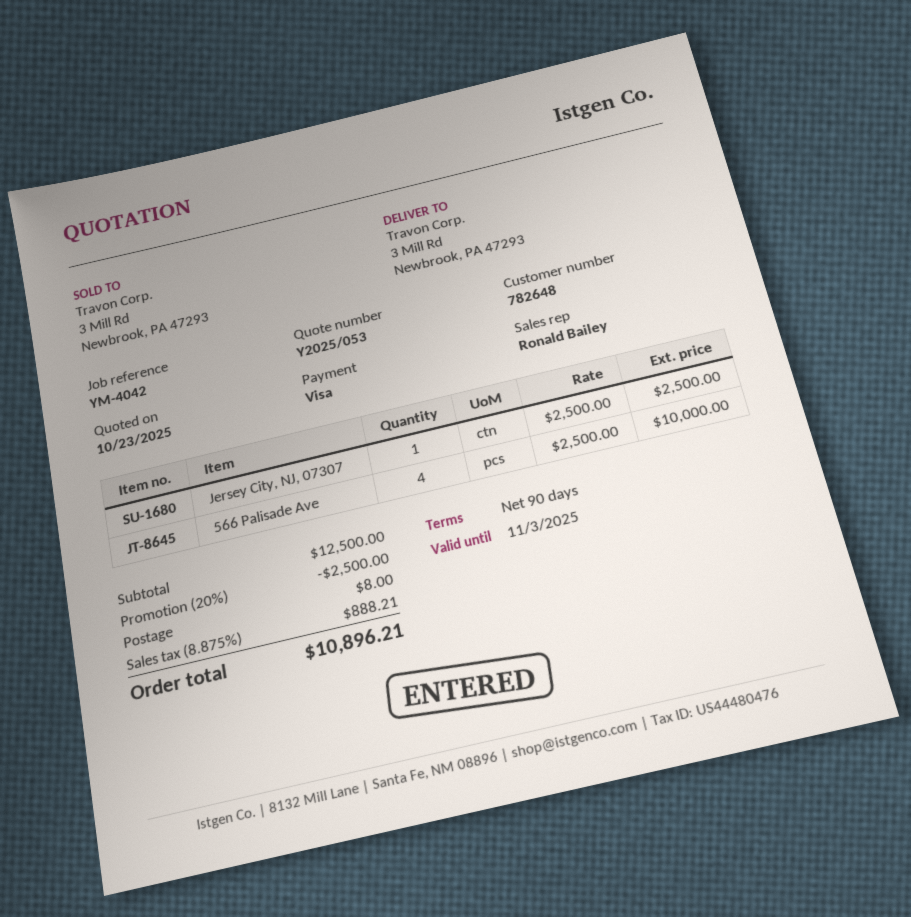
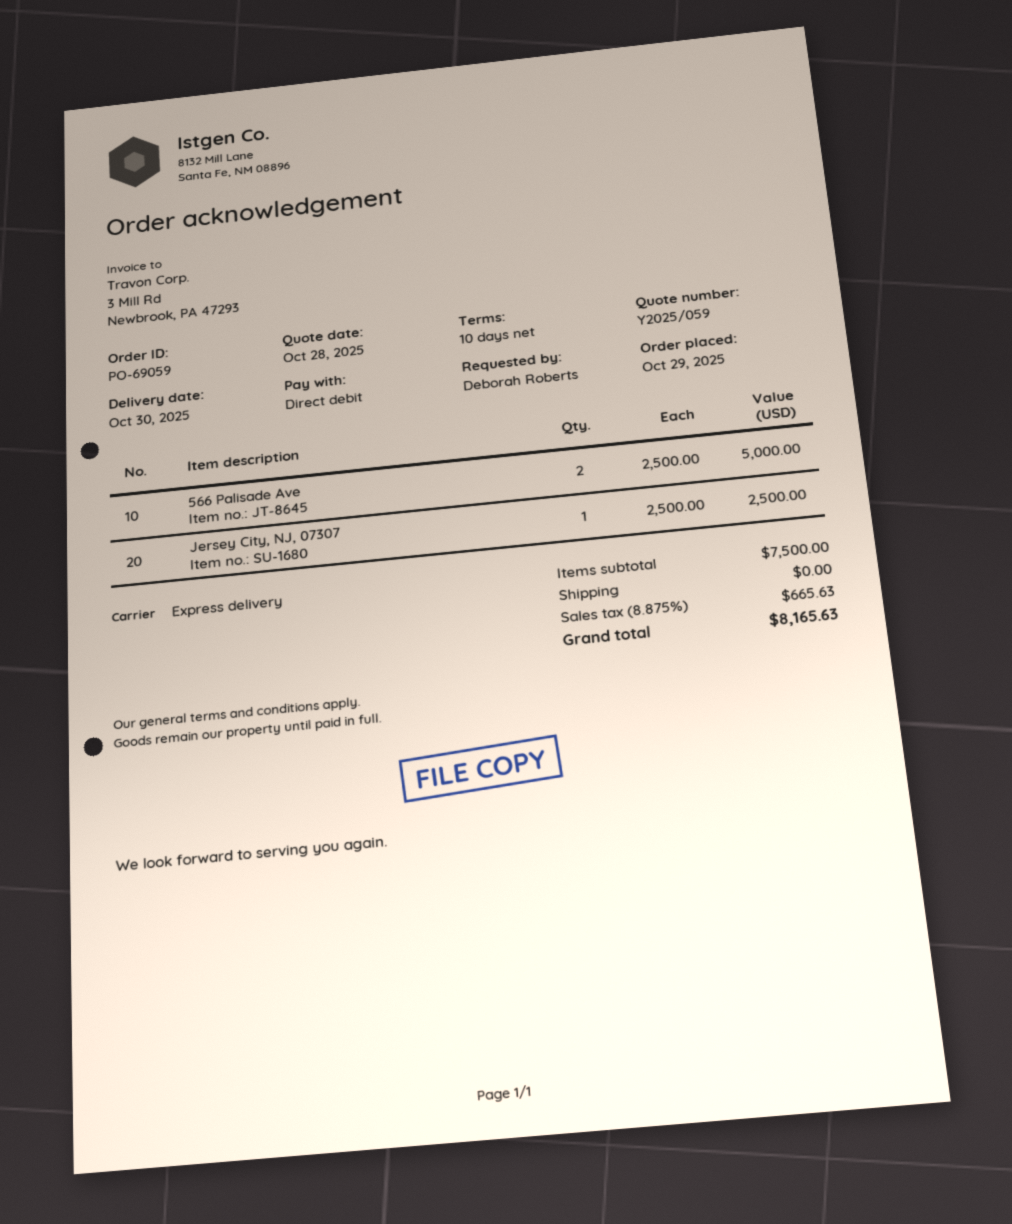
quote number: Y2025/053 -> Y2025/059
quote date: 2025-10-23 -> 2025-10-28
payment terms: 90 days -> 10 days
payment method: Visa -> direct debit
566 Palisade Ave: 4 x 2500.00 = 10000.00 -> 2 x 2500.00 = 5000.00
subtotal: 12500.00 -> 7500.00
discount: 20% = 2500.00 -> none
shipping: 8.00 -> 0.00
tax: 8.875% = 888.21 -> 8.875% = 665.63
total: 10896.21 -> 8165.63

